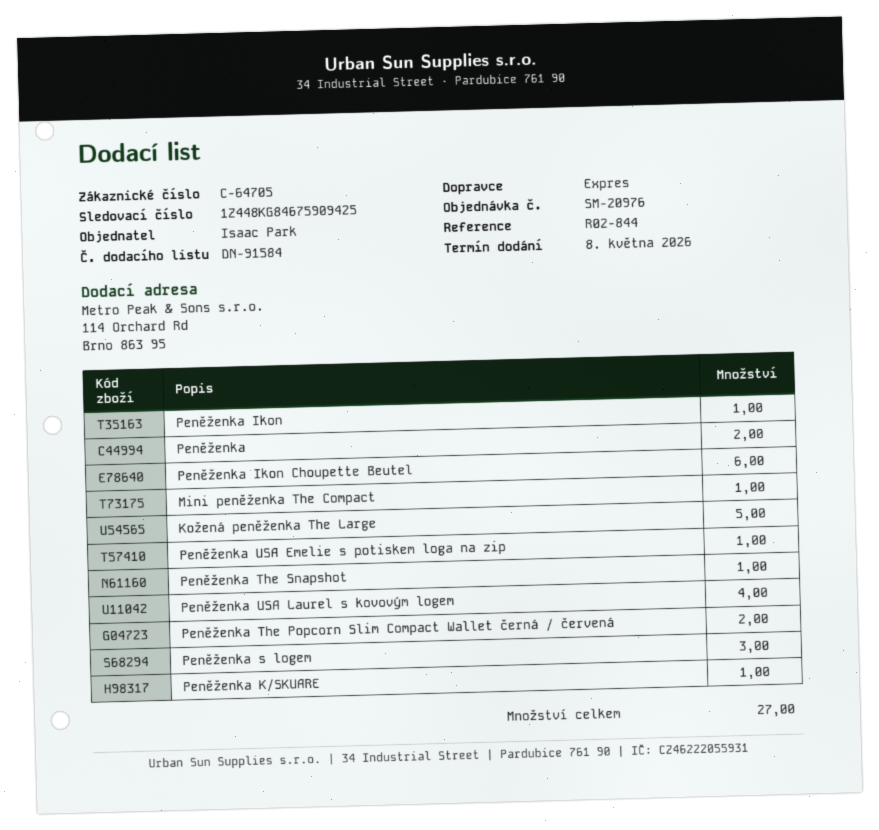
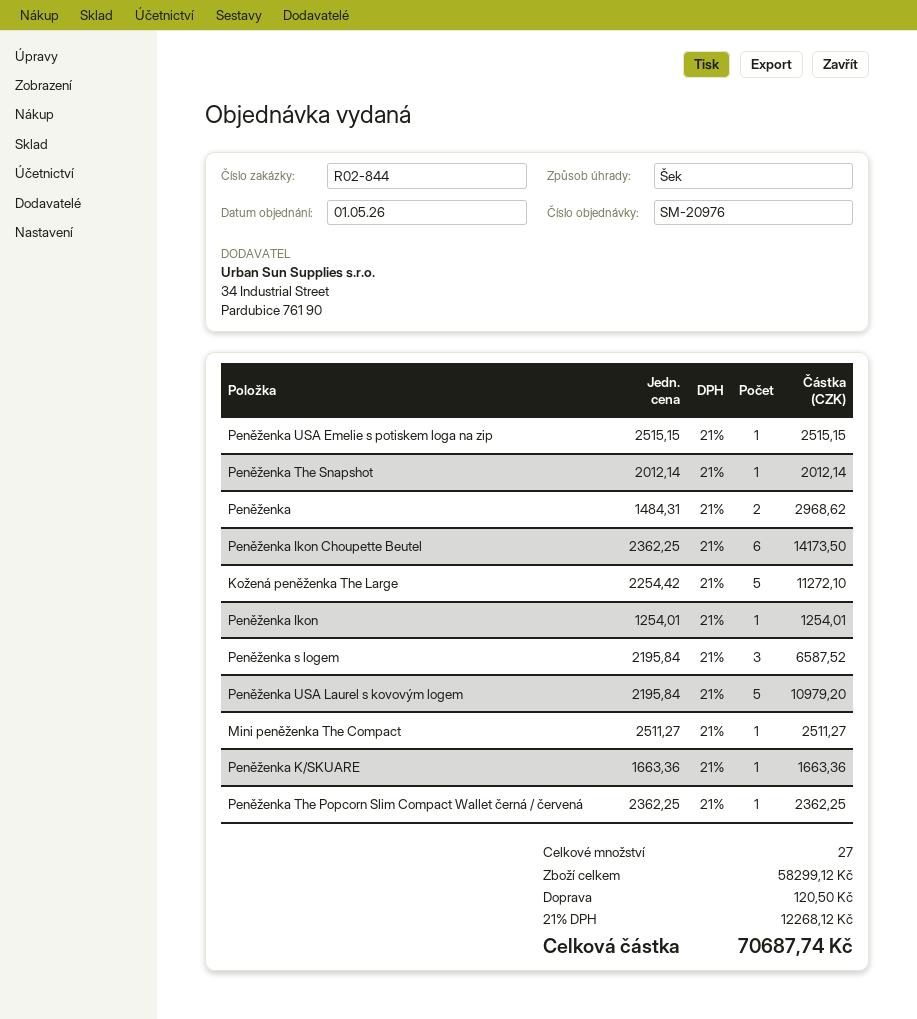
Peněženka USA Laurel s kovovým logem: 4 -> 5
Peněženka The Popcorn Slim Compact Wallet černá / červená: 2 -> 1

